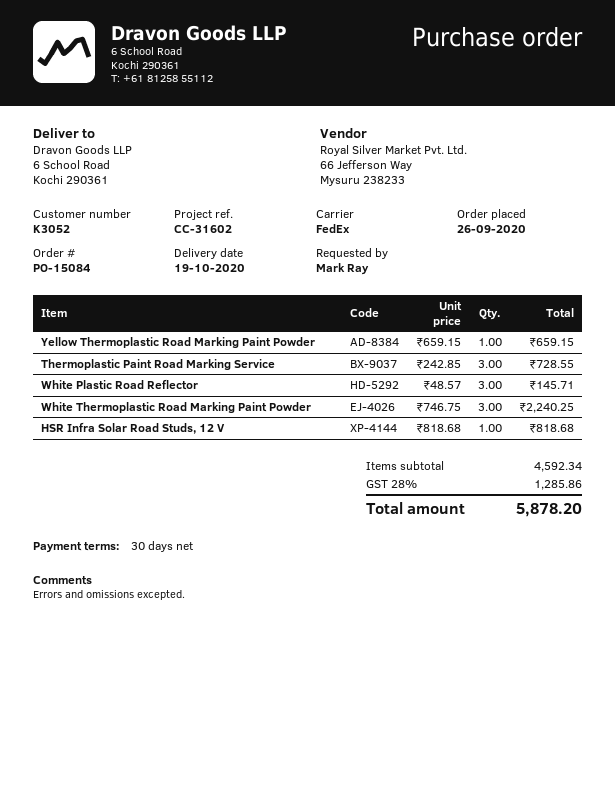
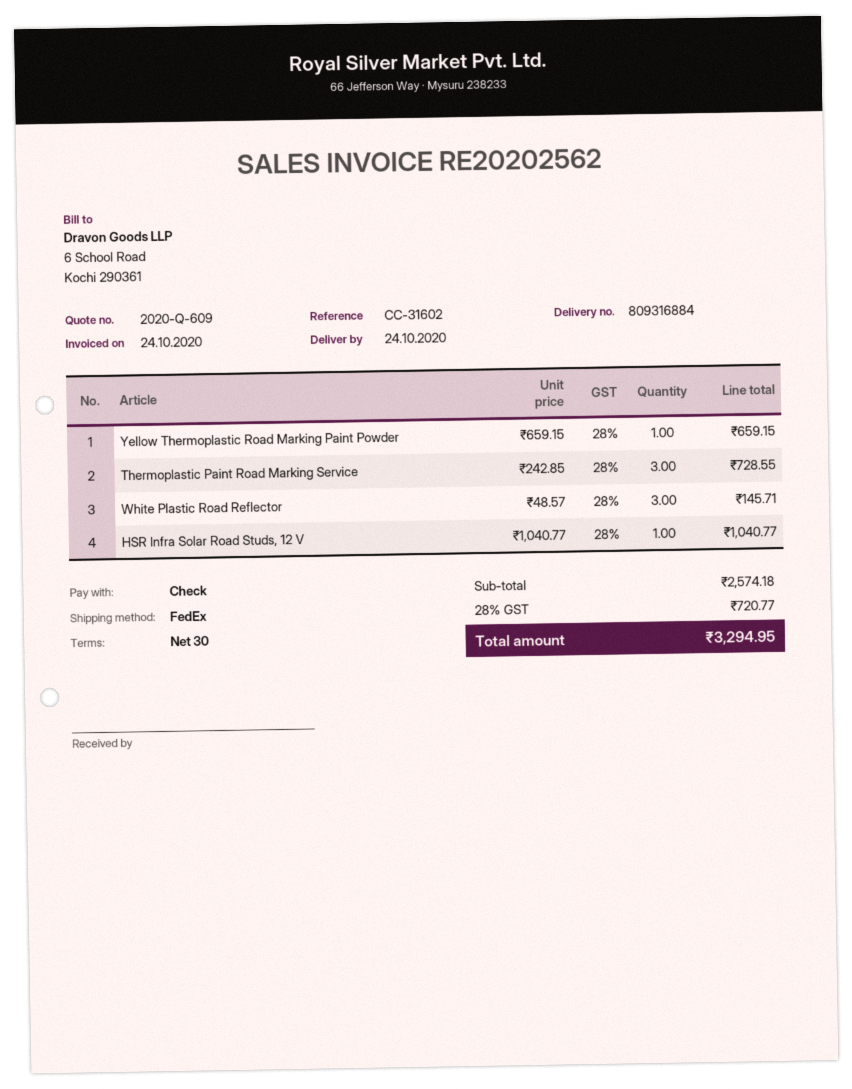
delivery date: 2020-10-19 -> 2020-10-24
White Thermoplastic Road Marking Paint Powder: 3 x 746.75 = 2240.25 -> none
HSR Infra Solar Road Studs, 12 V: 1 x 818.68 = 818.68 -> 1 x 1040.77 = 1040.77
subtotal: 4592.34 -> 2574.18
tax: 28% = 1285.86 -> 28% = 720.77
total: 5878.20 -> 3294.95

